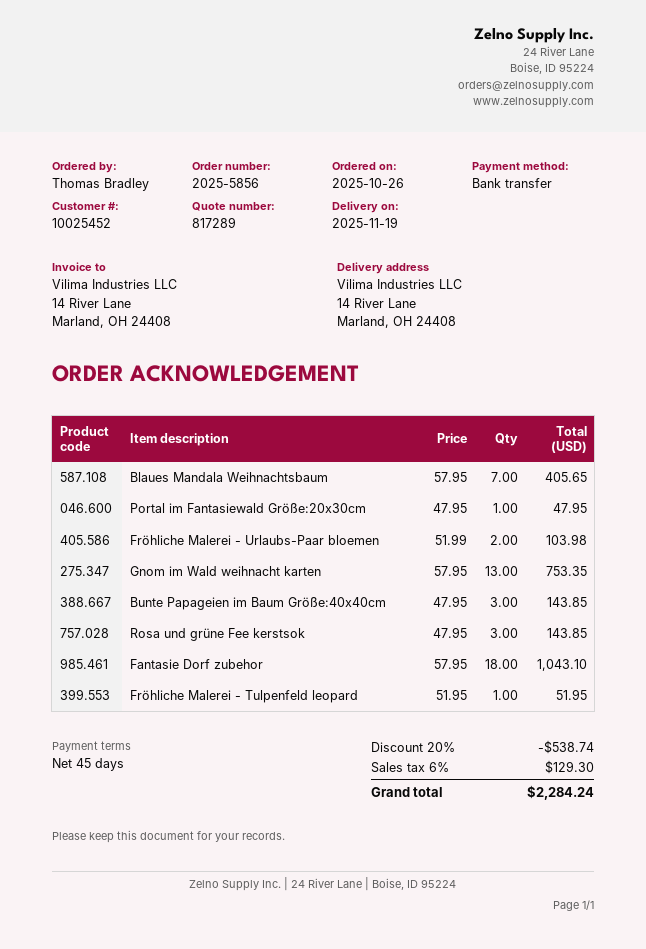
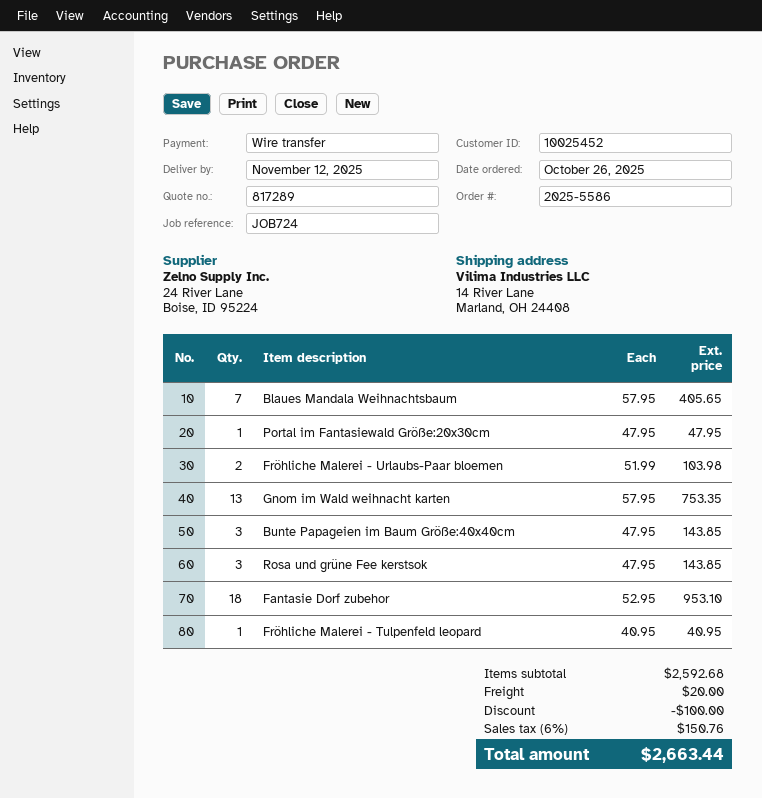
order number: 2025-5856 -> 2025-5586
delivery date: 2025-11-19 -> 2025-11-12
Fantasie Dorf zubehor: 18 x 57.95 = 1043.10 -> 18 x 52.95 = 953.10
Fröhliche Malerei - Tulpenfeld leopard: 1 x 51.95 = 51.95 -> 1 x 40.95 = 40.95
discount: 538.74 -> 100.00
shipping: none -> 20.00
tax: 6% = 129.30 -> 6% = 150.76
total: 2284.24 -> 2663.44

